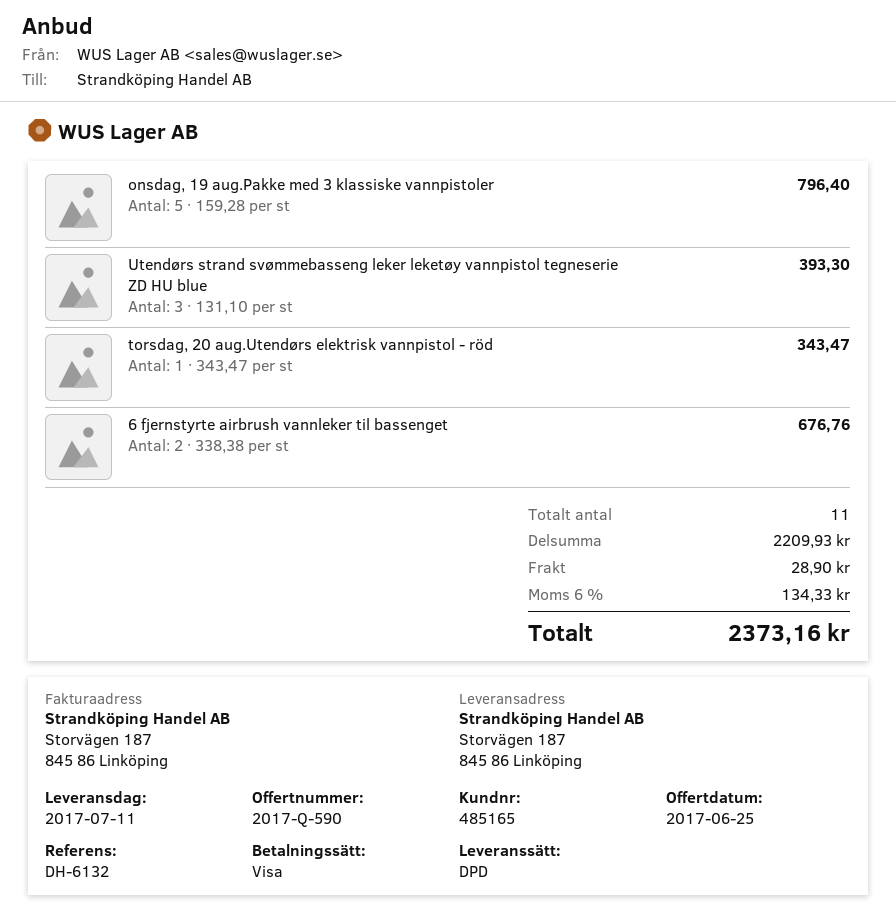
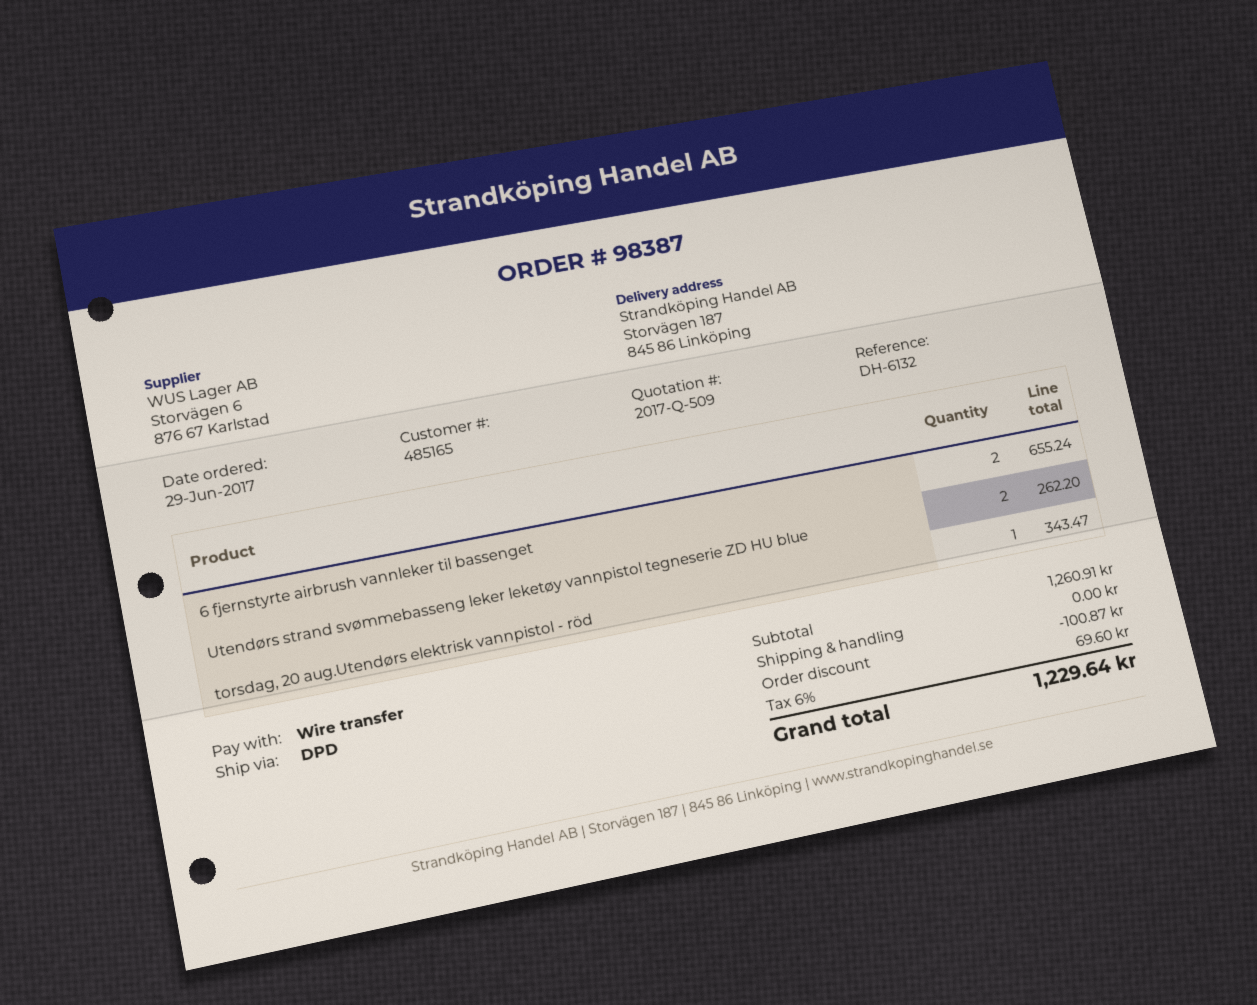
quote number: 2017-Q-590 -> 2017-Q-509
payment method: Visa -> bank transfer
onsdag, 19 aug.Pakke med 3 klassiske vannpistoler: 5 for 796.40 -> none
Utendørs strand svømmebasseng leker leketøy vannpistol tegneserie ZD HU blue: 3 for 393.30 -> 2 for 262.20
6 fjernstyrte airbrush vannleker til bassenget: 2 for 676.76 -> 2 for 655.24
subtotal: 2209.93 -> 1260.91
discount: none -> 100.87
shipping: 28.90 -> 0.00
tax: 6% = 134.33 -> 6% = 69.60
total: 2373.16 -> 1229.64

